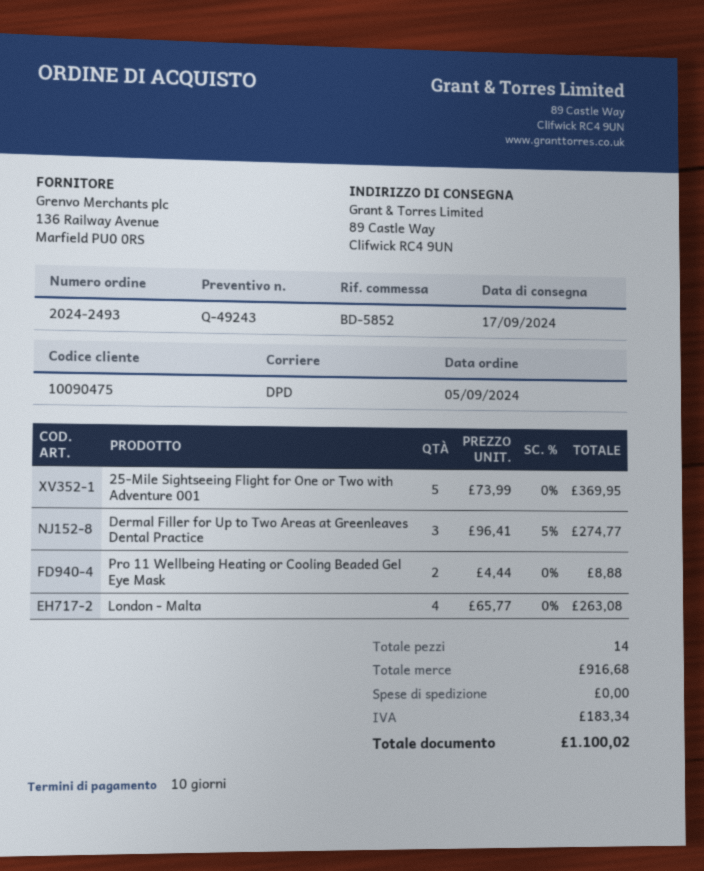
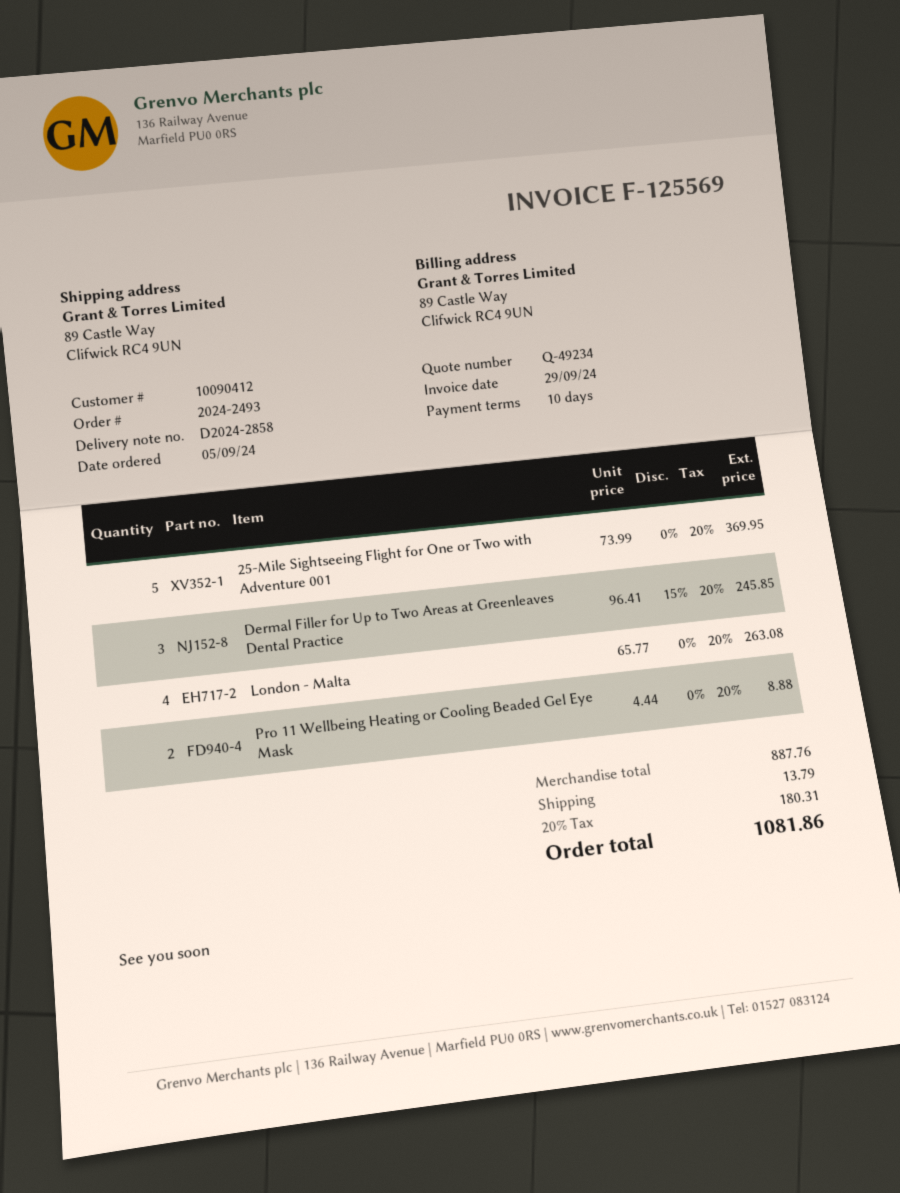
quote number: Q-49243 -> Q-49234
customer number: 10090475 -> 10090412
Dermal Filler for Up to Two Areas at Greenleaves Dental Practice: 3 x 96.41 - 5% = 274.77 -> 3 x 96.41 - 15% = 245.85
subtotal: 916.68 -> 887.76
shipping: 0.00 -> 13.79
tax: 183.34 -> 180.31
total: 1100.02 -> 1081.86

